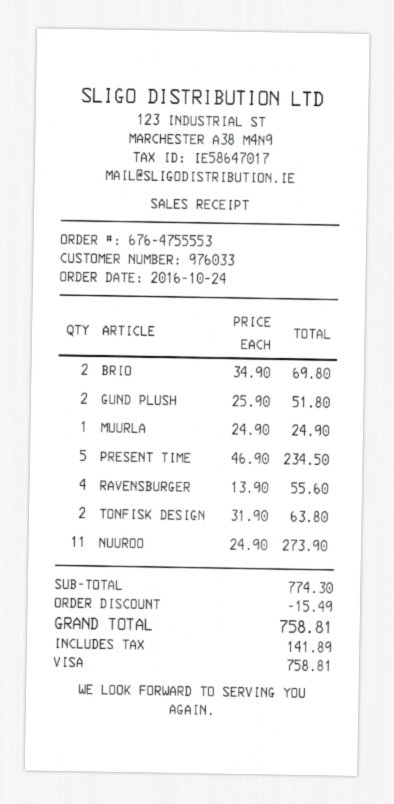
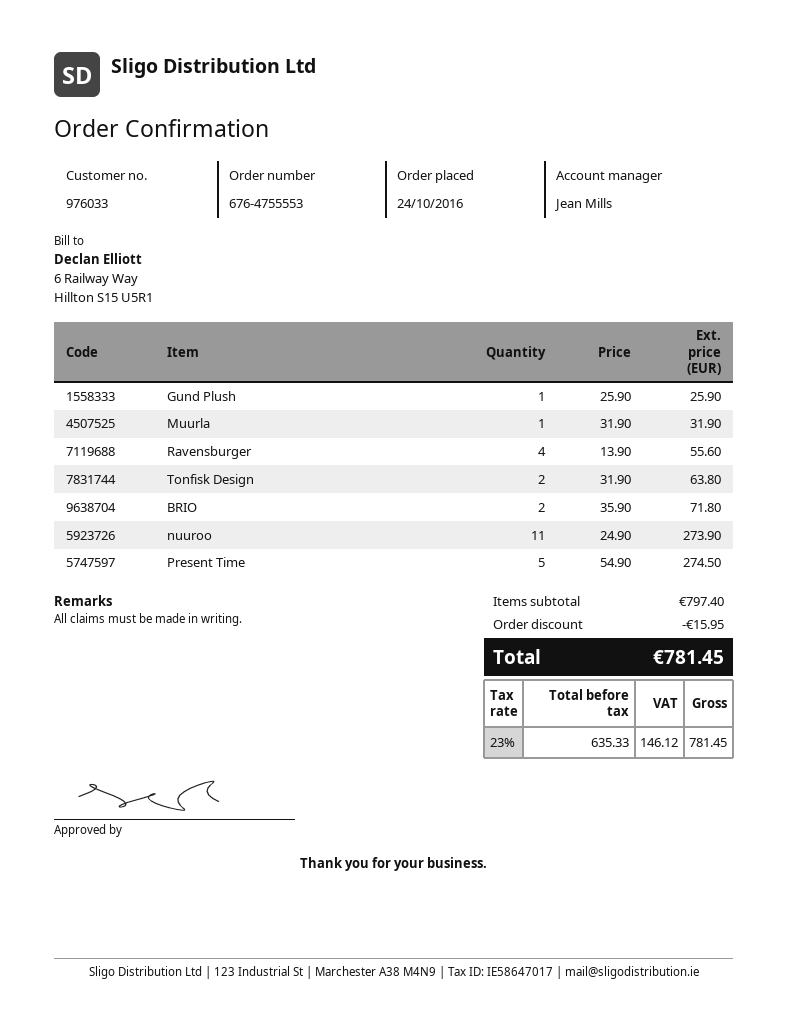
BRIO: 2 x 34.90 = 69.80 -> 2 x 35.90 = 71.80
GUND PLUSH: 2 x 25.90 = 51.80 -> 1 x 25.90 = 25.90
MUURLA: 1 x 24.90 = 24.90 -> 1 x 31.90 = 31.90
PRESENT TIME: 5 x 46.90 = 234.50 -> 5 x 54.90 = 274.50
subtotal: 774.30 -> 797.40
discount: 15.49 -> 15.95
tax: 141.89 -> 146.12
total: 758.81 -> 781.45

